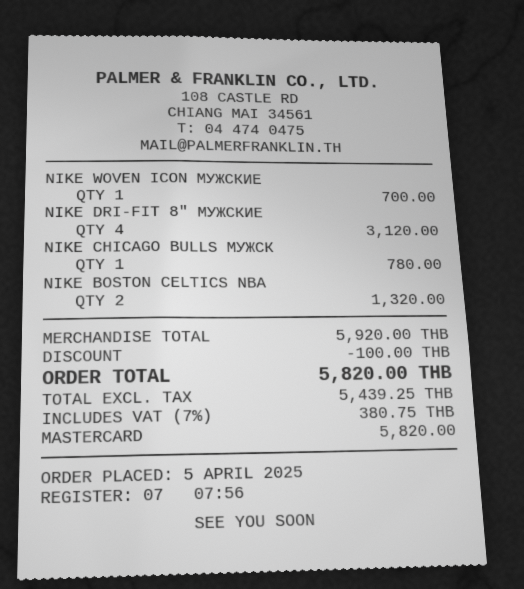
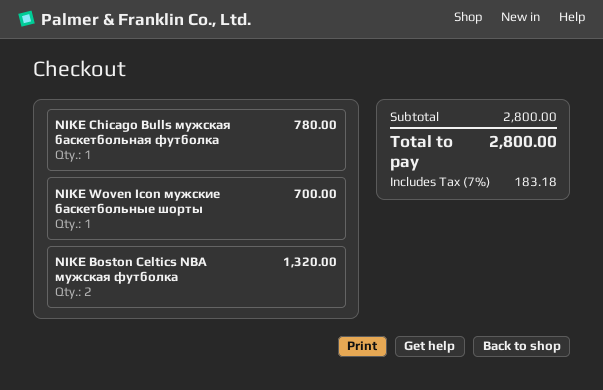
NIKE DRI-FIT 8" МУЖСКИЕ: 4 for 3120.00 -> none
subtotal: 5920.00 -> 2800.00
discount: 100.00 -> none
tax: 7% = 380.75 -> 7% = 183.18
total: 5820.00 -> 2800.00

